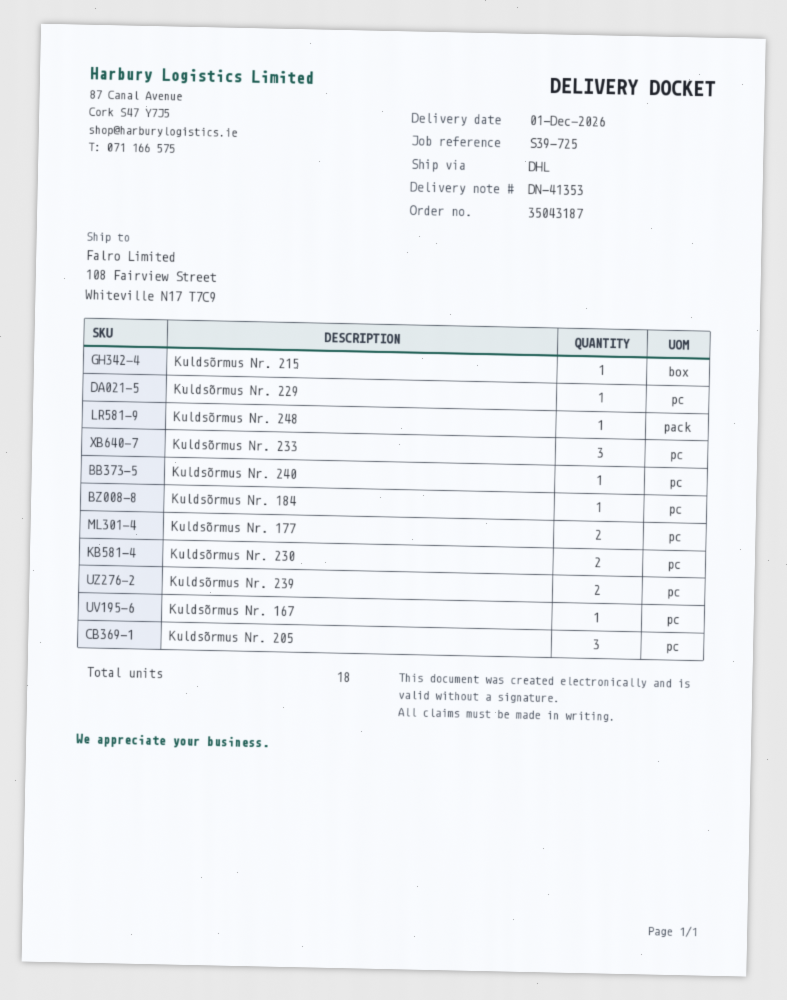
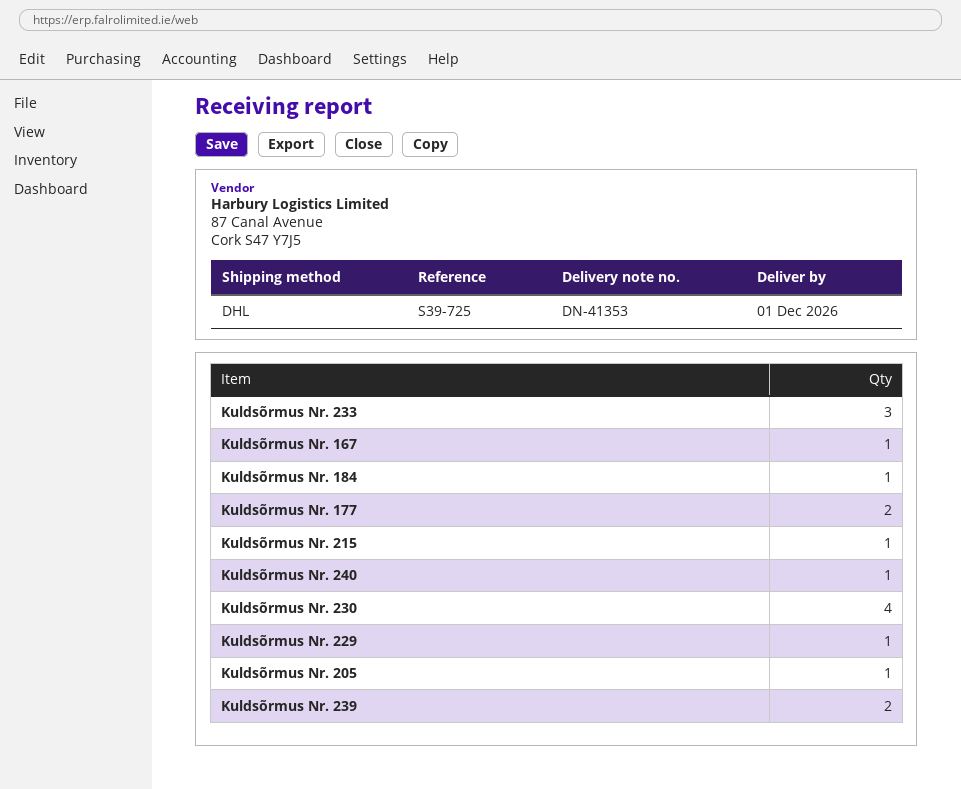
Kuldsõrmus Nr. 248: 1 -> none
Kuldsõrmus Nr. 230: 2 -> 4
Kuldsõrmus Nr. 205: 3 -> 1

